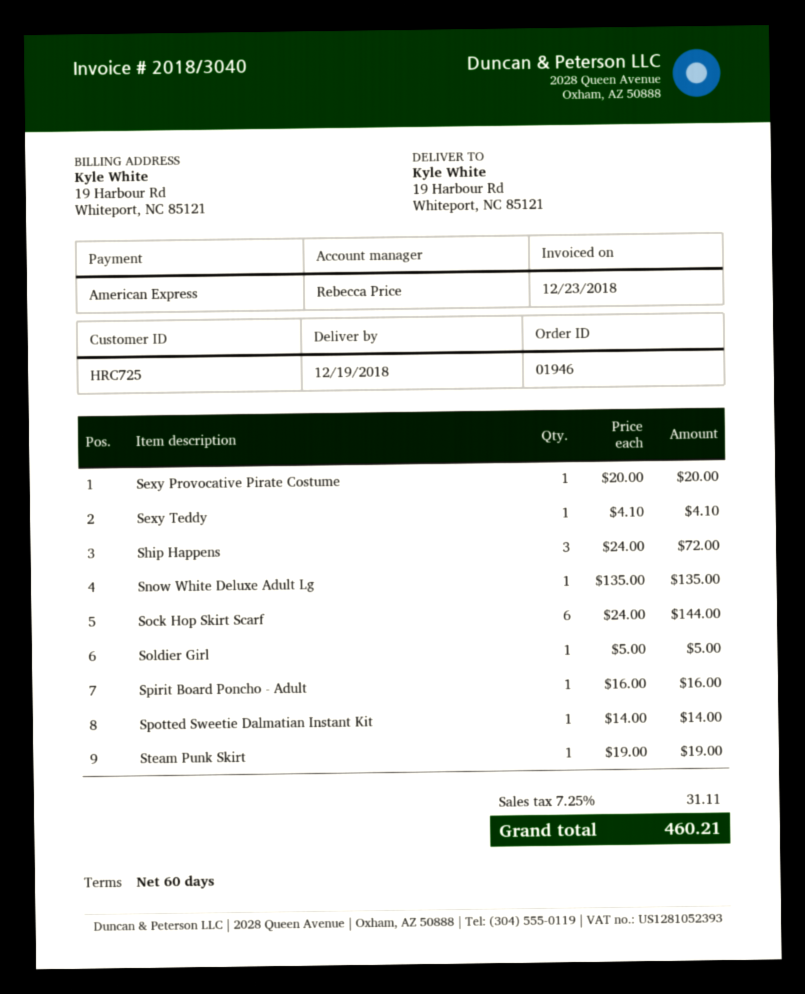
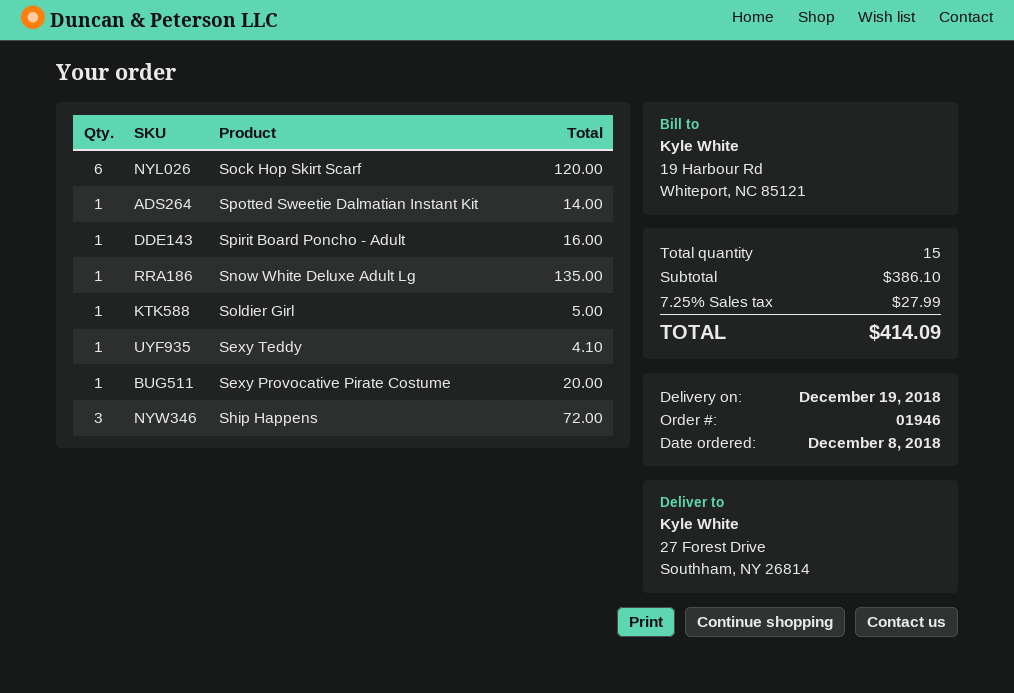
ship to: 19 Harbour Rd, Whiteport, NC 85121 -> 27 Forest Drive, Southham, NY 26814
Sock Hop Skirt Scarf: 6 for 144.00 -> 6 for 120.00
Steam Punk Skirt: 1 for 19.00 -> none
tax: 7.25% = 31.11 -> 7.25% = 27.99
total: 460.21 -> 414.09

